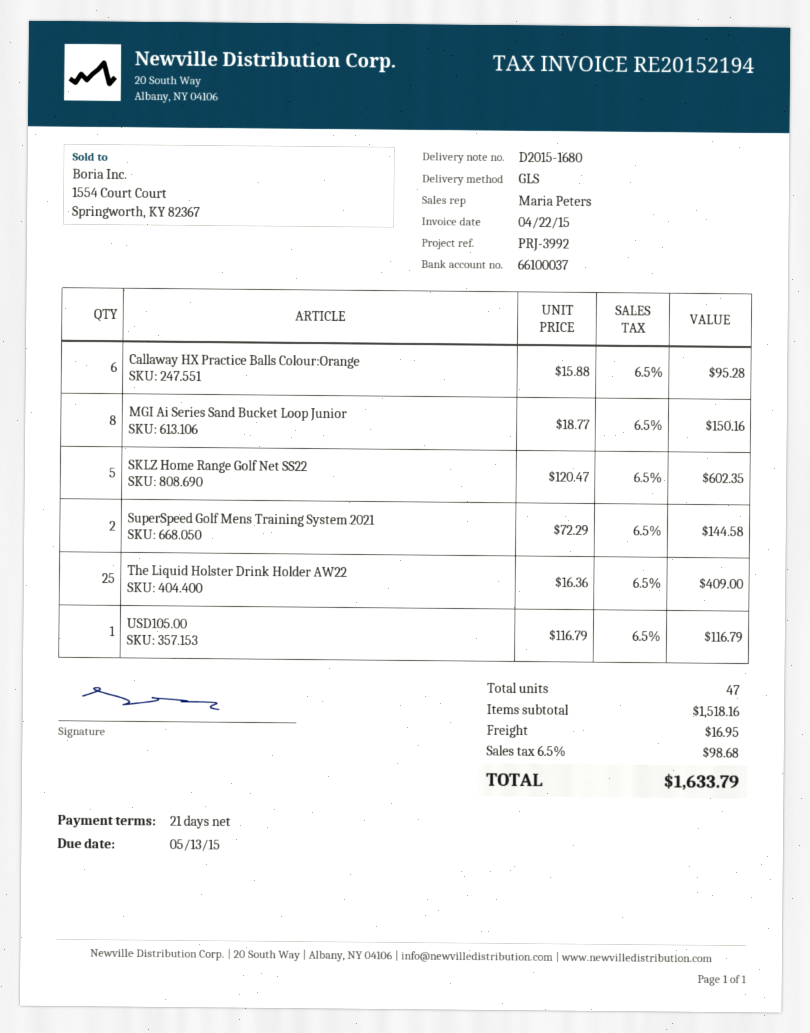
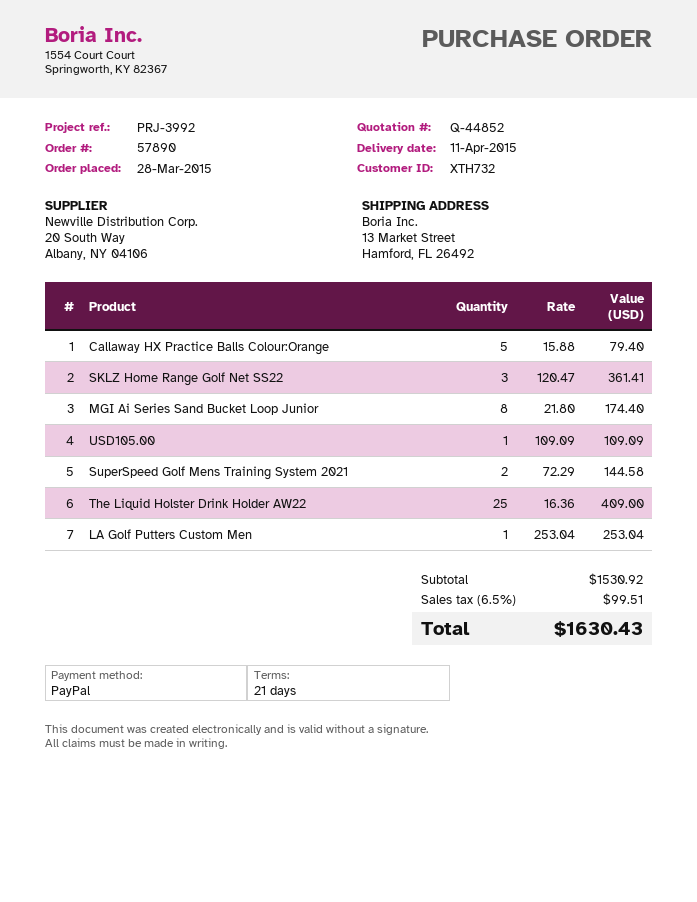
Callaway HX Practice Balls Colour:Orange: 6 x 15.88 = 95.28 -> 5 x 15.88 = 79.40
MGI Ai Series Sand Bucket Loop Junior: 8 x 18.77 = 150.16 -> 8 x 21.80 = 174.40
SKLZ Home Range Golf Net SS22: 5 x 120.47 = 602.35 -> 3 x 120.47 = 361.41
USD105.00: 1 x 116.79 = 116.79 -> 1 x 109.09 = 109.09
LA Golf Putters Custom Men: none -> 1 x 253.04 = 253.04
subtotal: 1518.16 -> 1530.92
shipping: 16.95 -> none
tax: 6.5% = 98.68 -> 6.5% = 99.51
total: 1633.79 -> 1630.43

